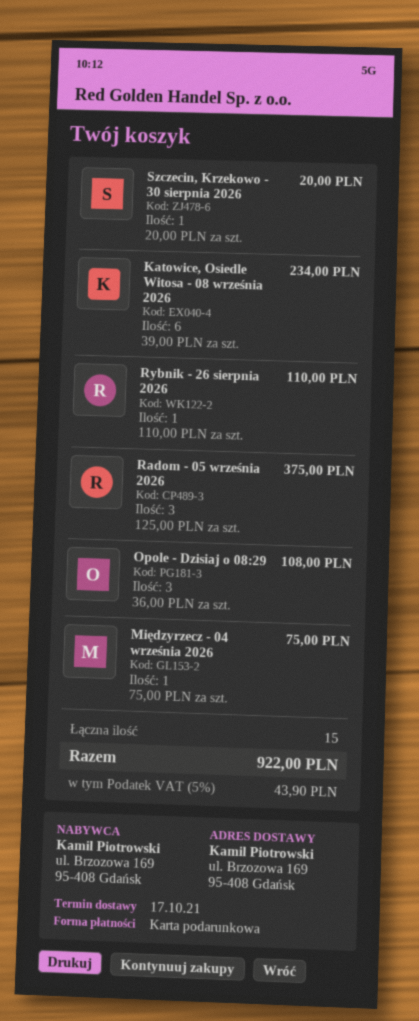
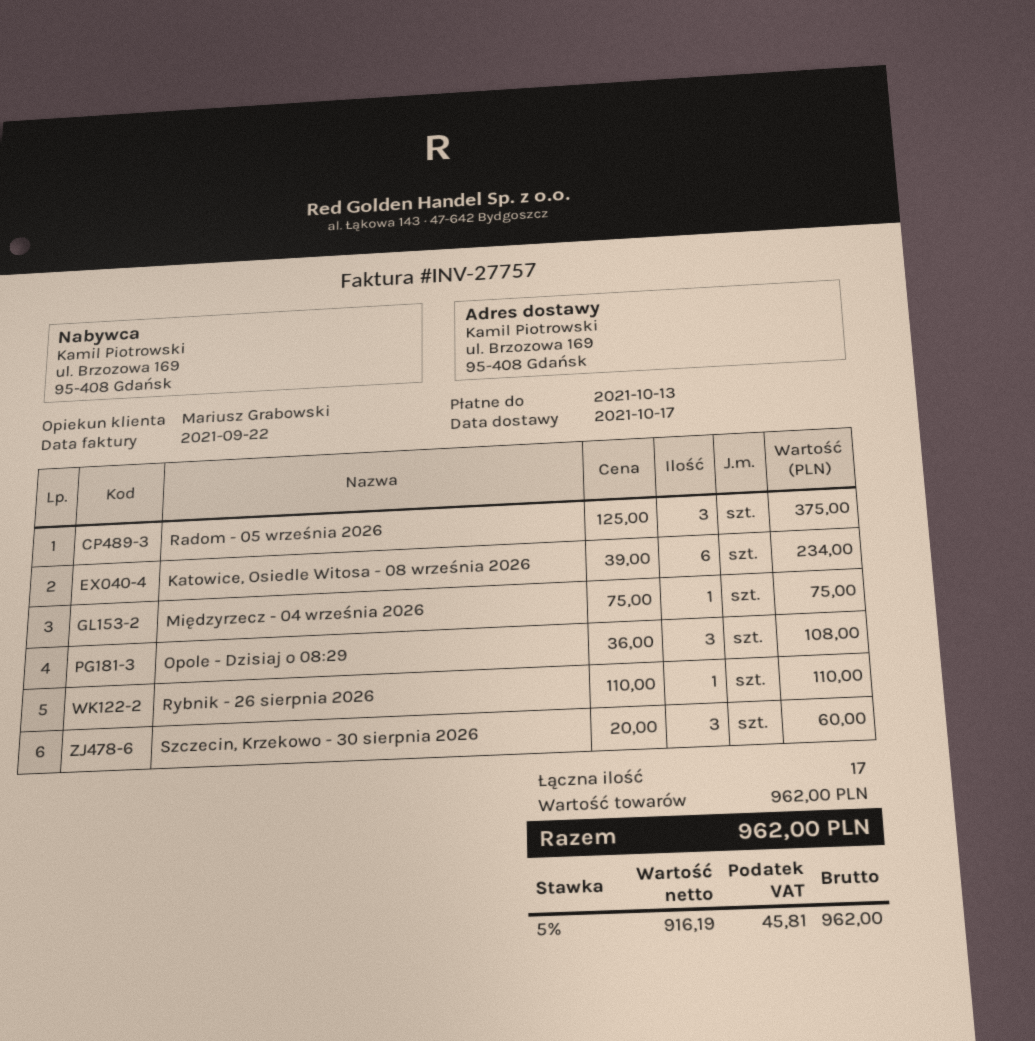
Szczecin, Krzekowo - 30 sierpnia 2026: 1 x 20.00 = 20.00 -> 3 x 20.00 = 60.00
total quantity: 15 -> 17
tax: 5% = 43.90 -> 5% = 45.81
total: 922.00 -> 962.00

